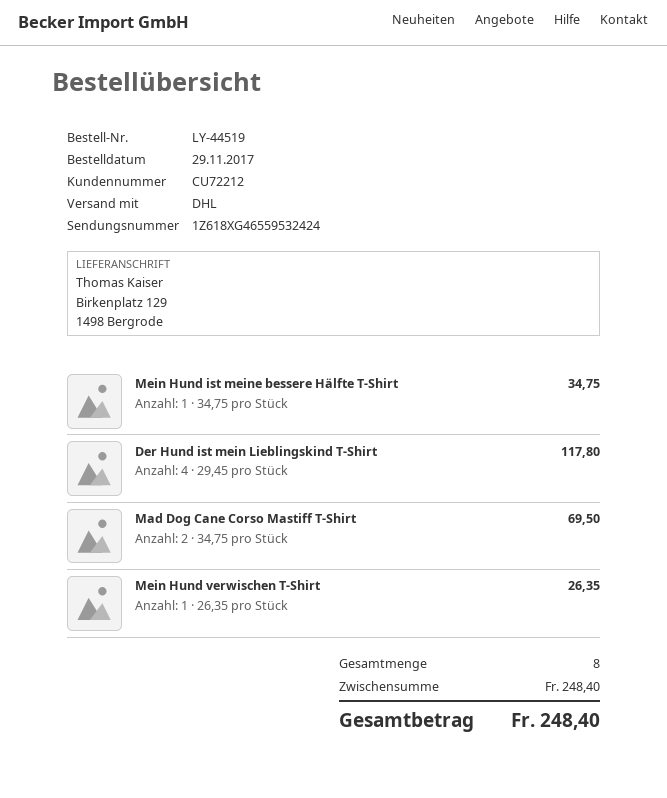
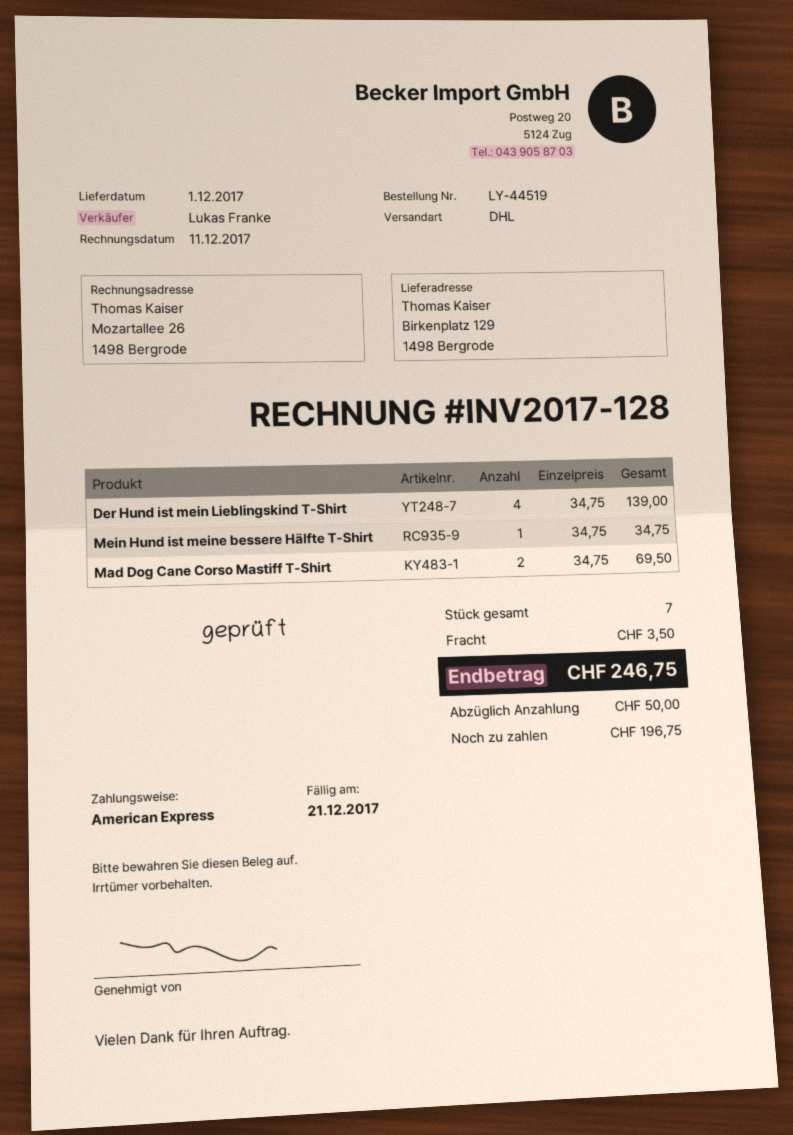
Der Hund ist mein Lieblingskind T-Shirt: 4 x 29.45 = 117.80 -> 4 x 34.75 = 139.00
Mein Hund verwischen T-Shirt: 1 x 26.35 = 26.35 -> none
total quantity: 8 -> 7
shipping: none -> 3.50
total: 248.40 -> 246.75

